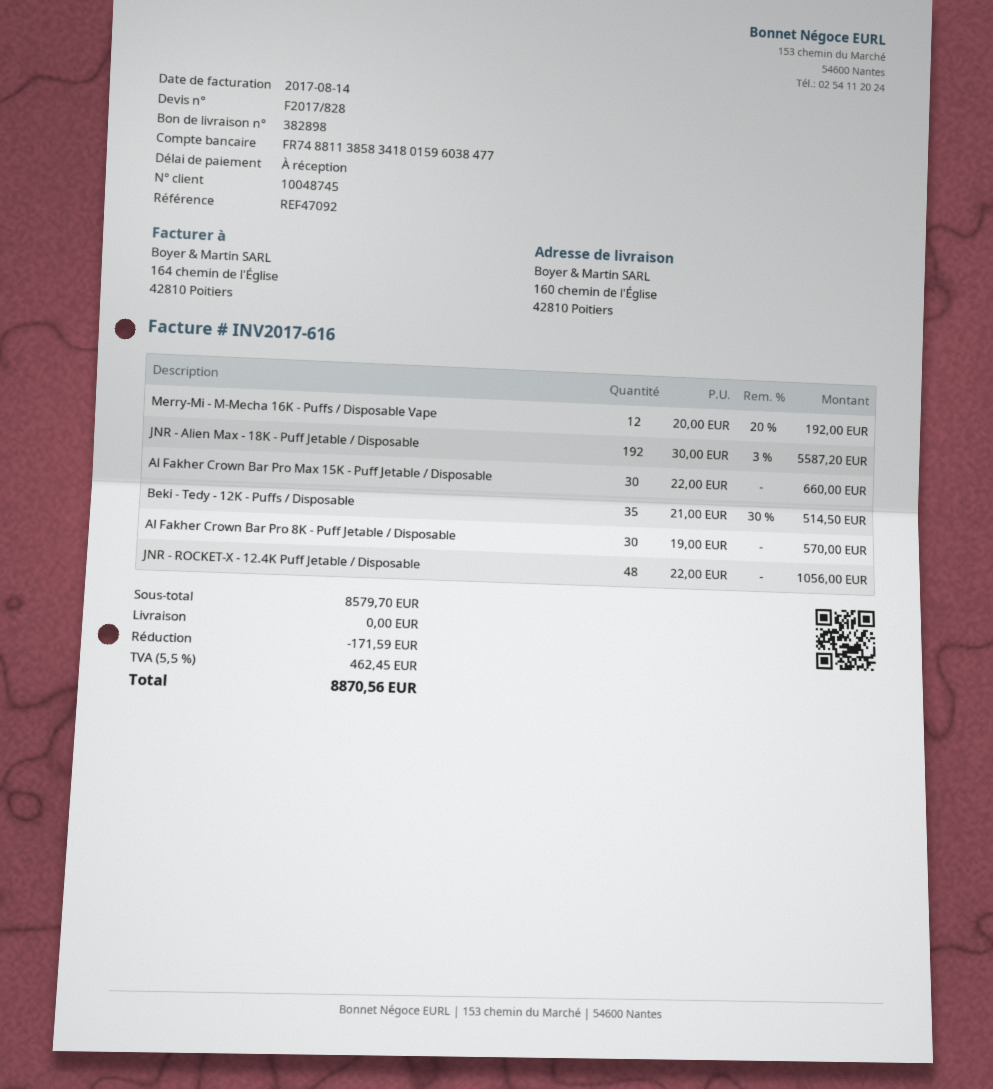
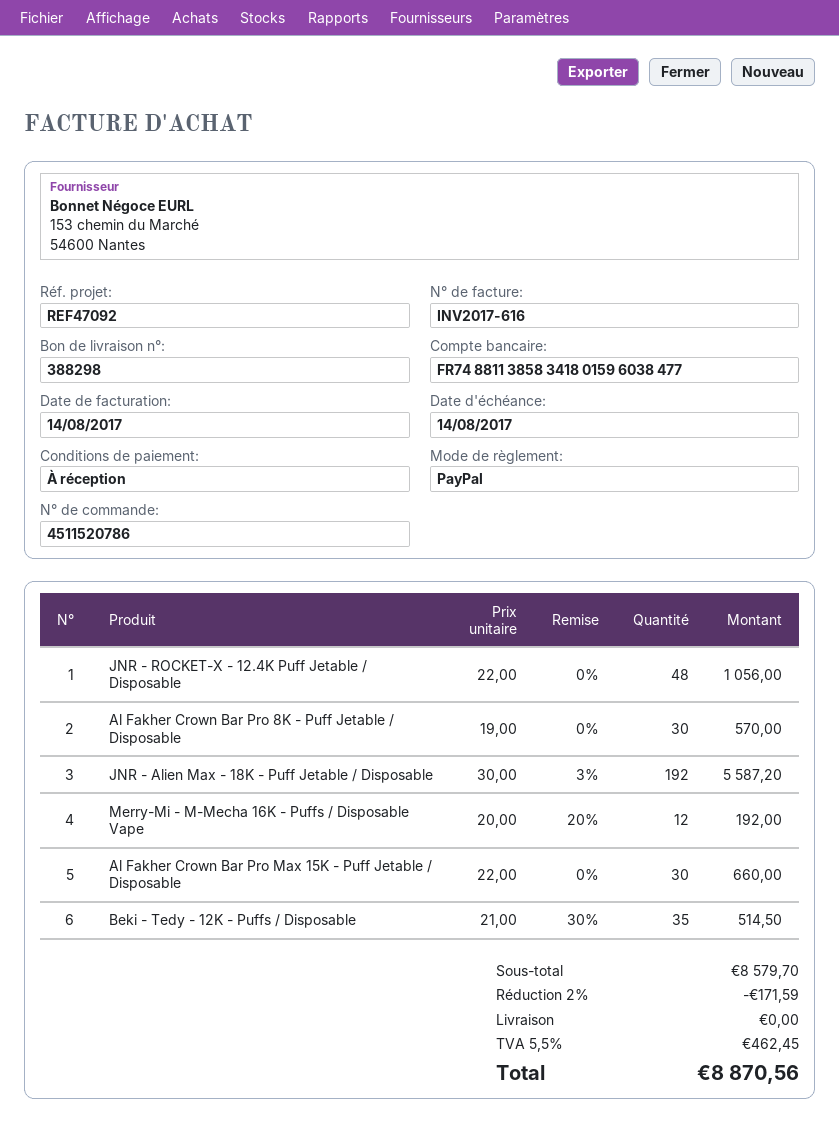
delivery note number: 382898 -> 388298

